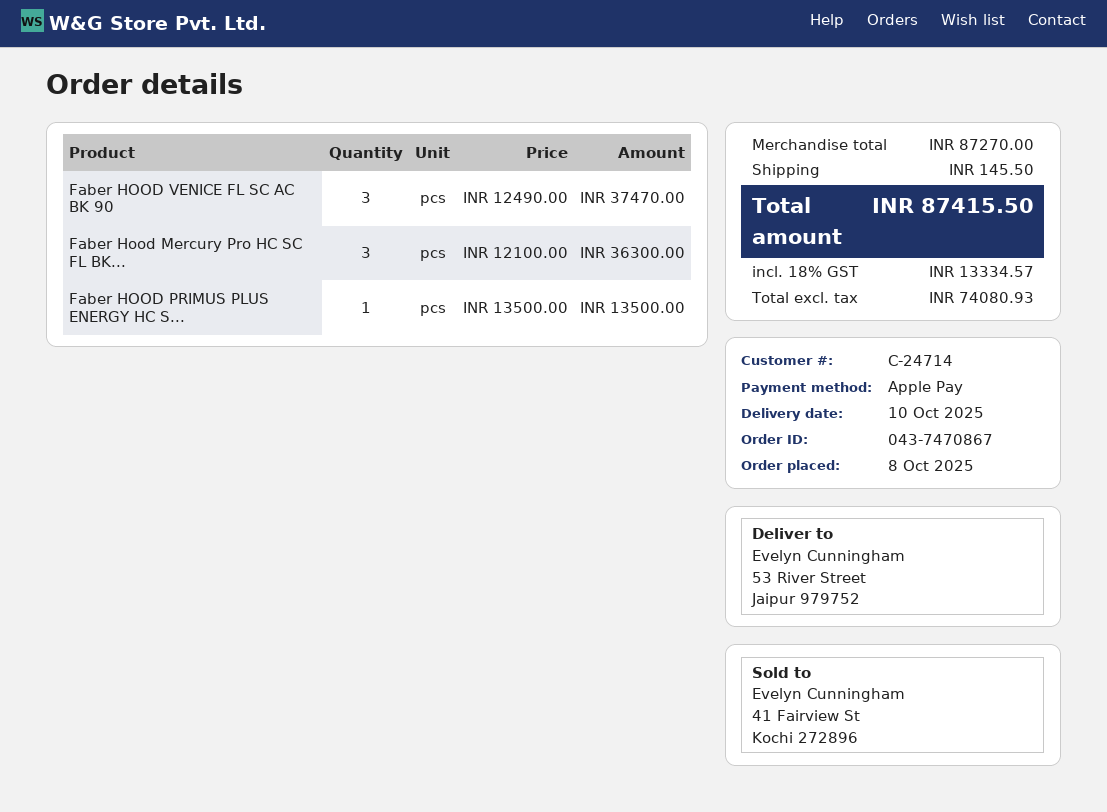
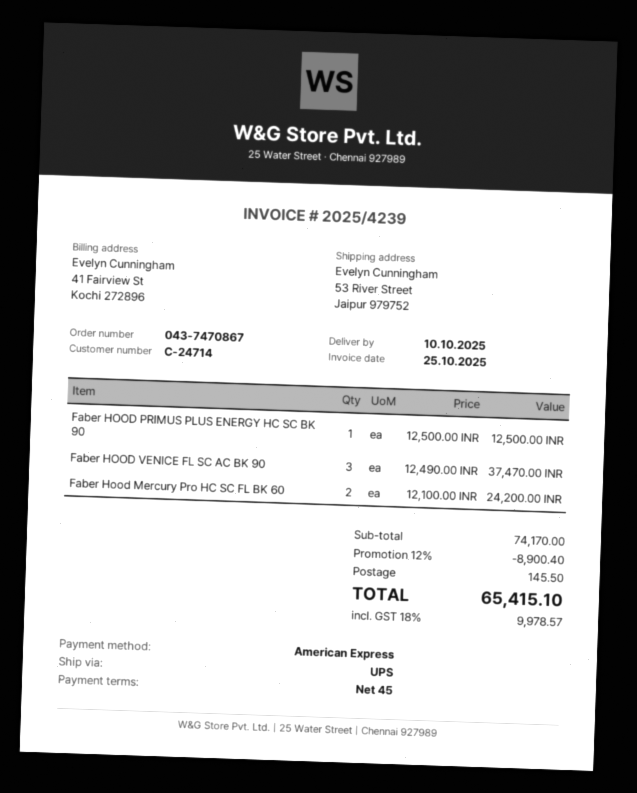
payment method: Apple Pay -> American Express
Faber Hood Mercury Pro HC SC FL BK...: 3 x 12100.00 = 36300.00 -> 2 x 12100.00 = 24200.00
Faber HOOD PRIMUS PLUS ENERGY HC S...: 1 x 13500.00 = 13500.00 -> 1 x 12500.00 = 12500.00
subtotal: 87270.00 -> 74170.00
discount: none -> 12% = 8900.40
tax: 18% = 13334.57 -> 18% = 9978.57
total: 87415.50 -> 65415.10

